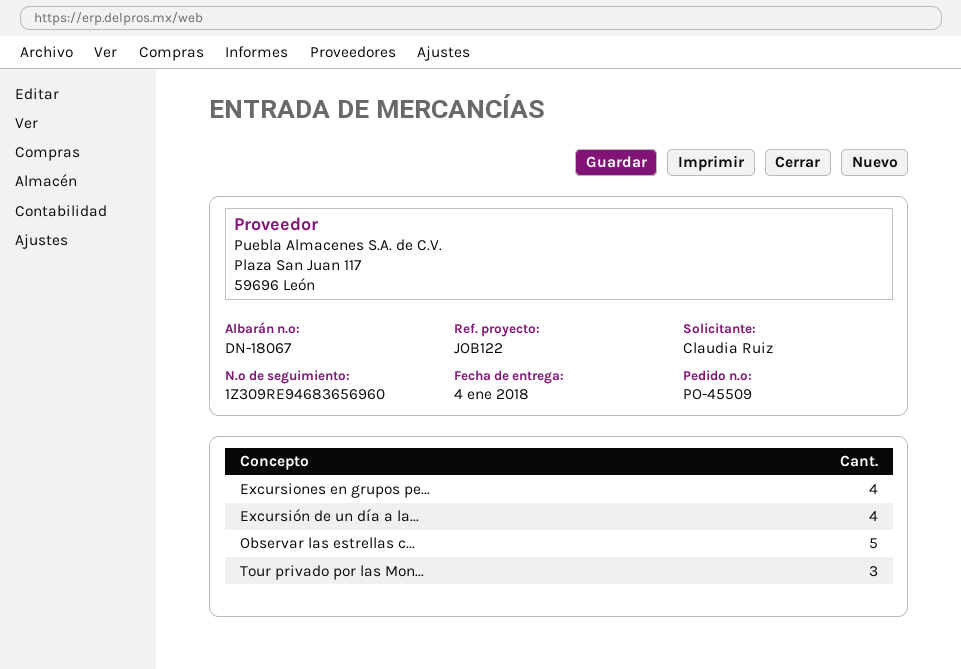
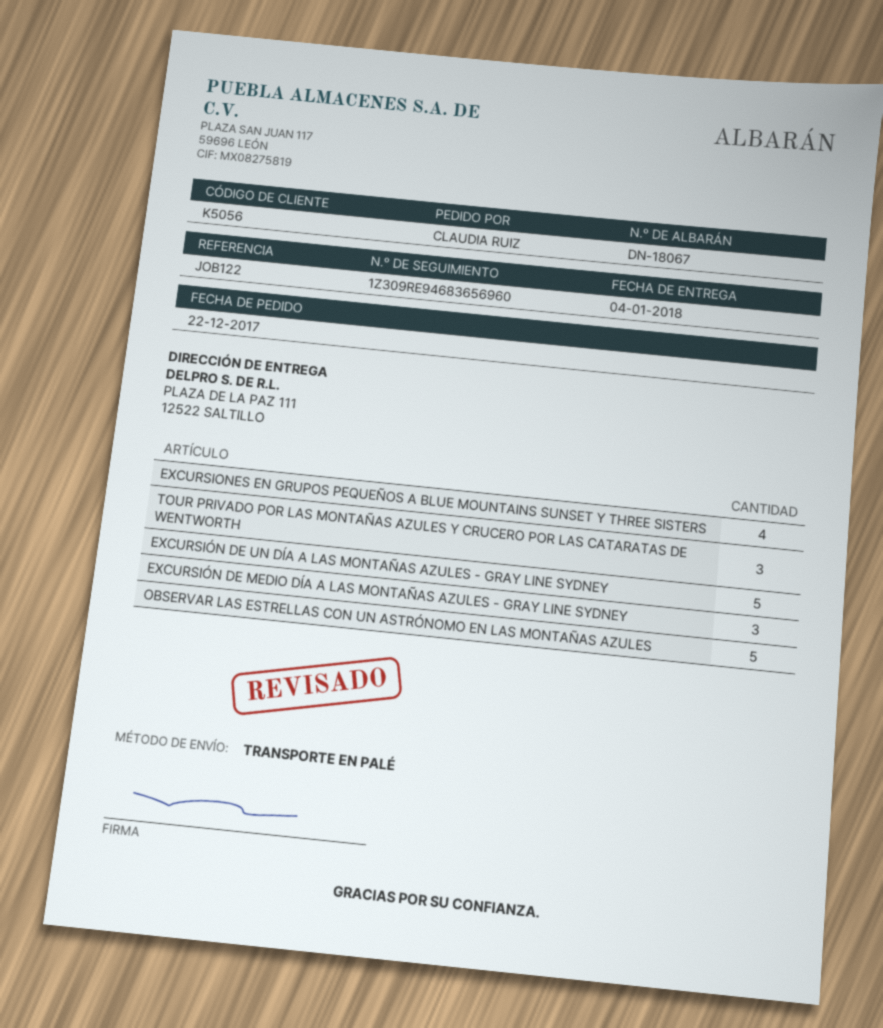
Excursión de un día a la...: 4 -> 5
EXCURSIÓN DE MEDIO DÍA A LAS MONTAÑAS AZULES - GRAY LINE SYDNEY: none -> 3

